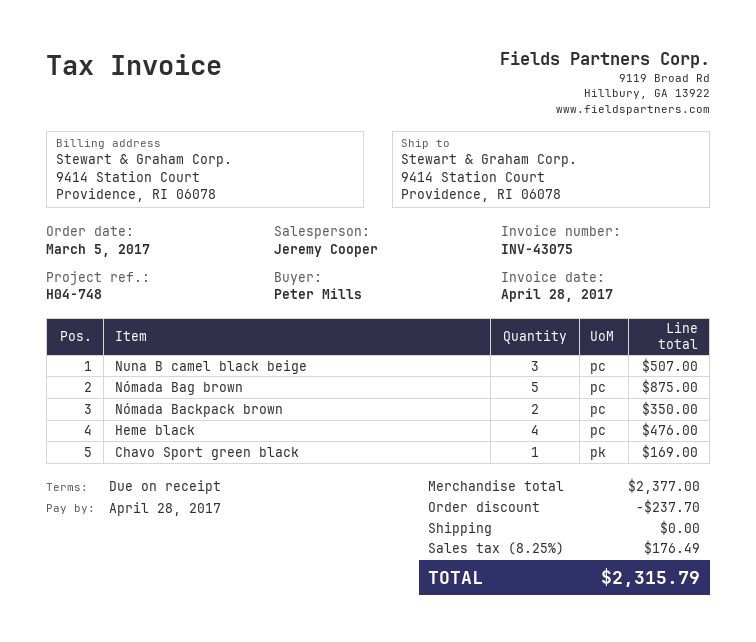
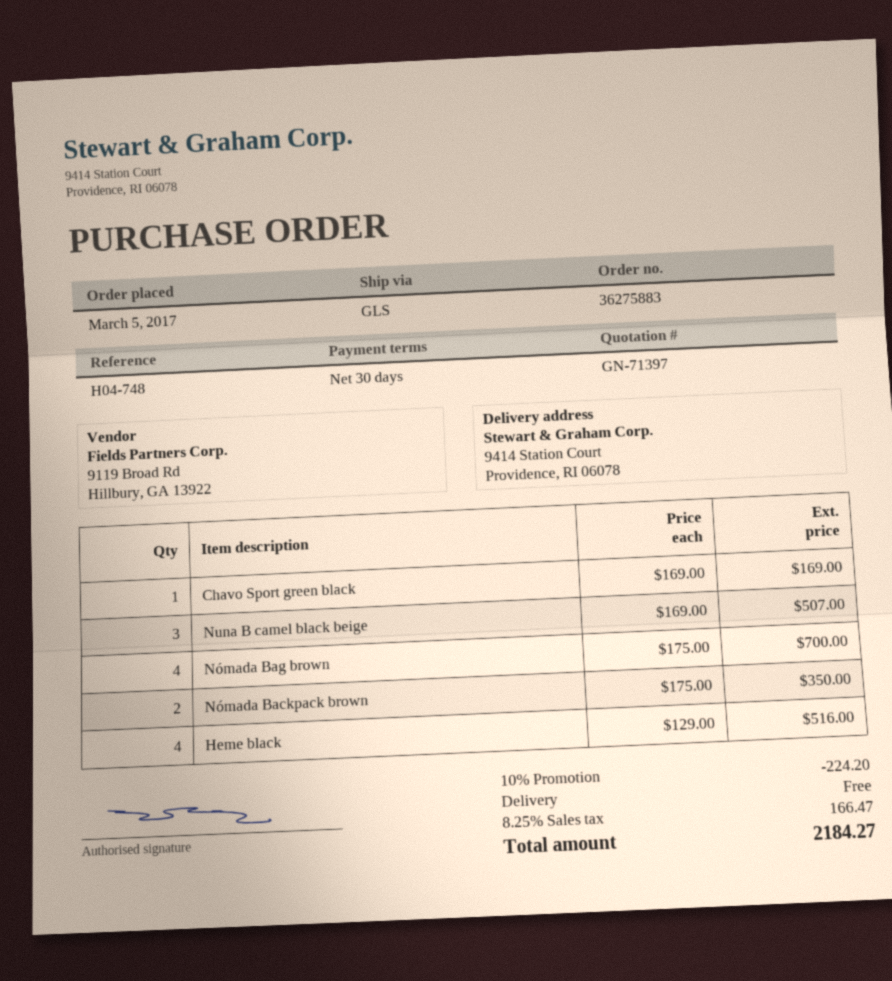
payment terms: on receipt -> 30 days
Nómada Bag brown: 5 for 875.00 -> 4 for 700.00
Heme black: 4 for 476.00 -> 4 for 516.00
discount: 237.70 -> 224.20
tax: 8.25% = 176.49 -> 8.25% = 166.47
total: 2315.79 -> 2184.27

